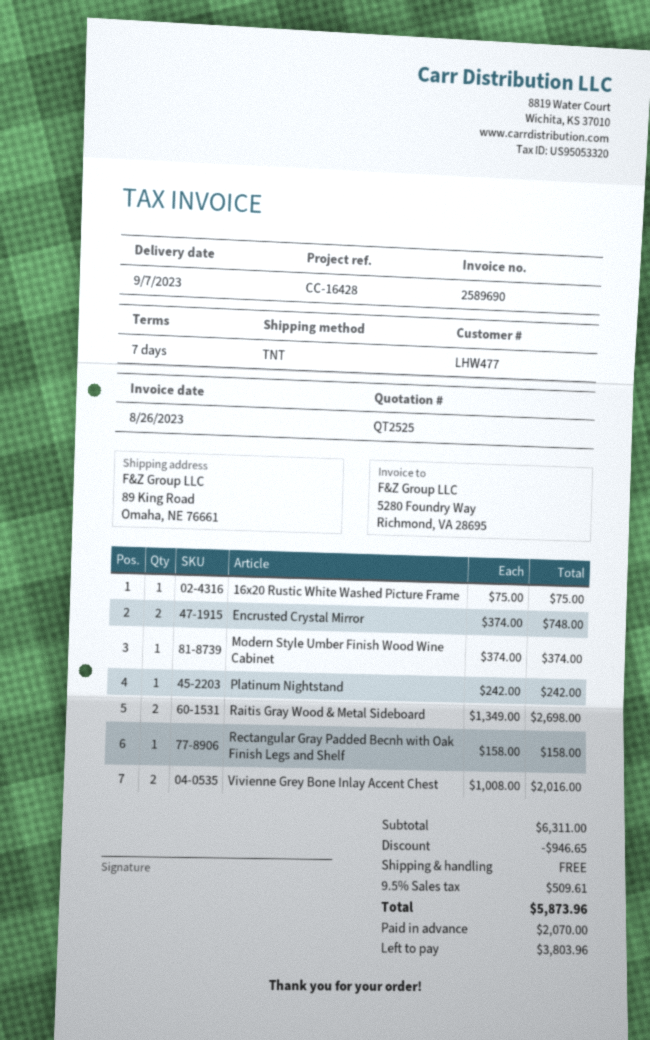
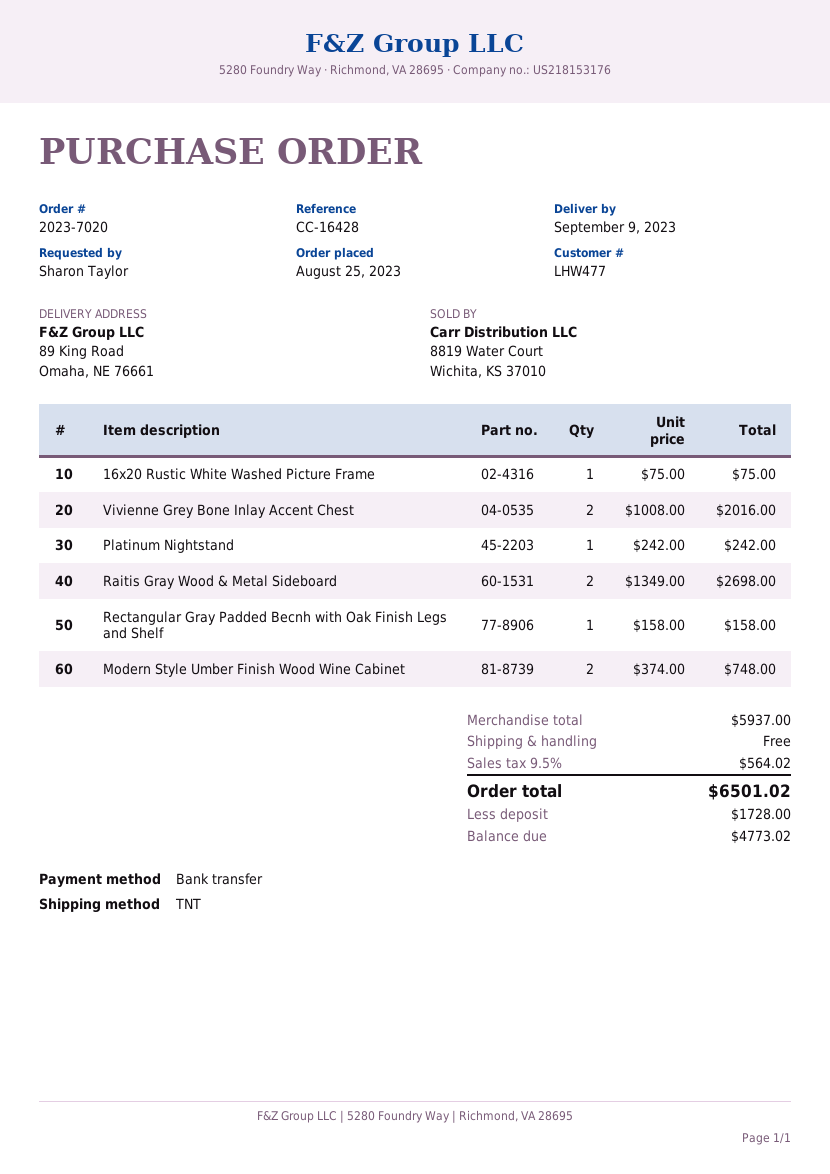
delivery date: 2023-09-07 -> 2023-09-09
Encrusted Crystal Mirror: 2 x 374.00 = 748.00 -> none
Modern Style Umber Finish Wood Wine Cabinet: 1 x 374.00 = 374.00 -> 2 x 374.00 = 748.00
subtotal: 6311.00 -> 5937.00
discount: 946.65 -> none
tax: 9.5% = 509.61 -> 9.5% = 564.02
total: 5873.96 -> 6501.02
deposit: 2070.00 -> 1728.00
balance: 3803.96 -> 4773.02

